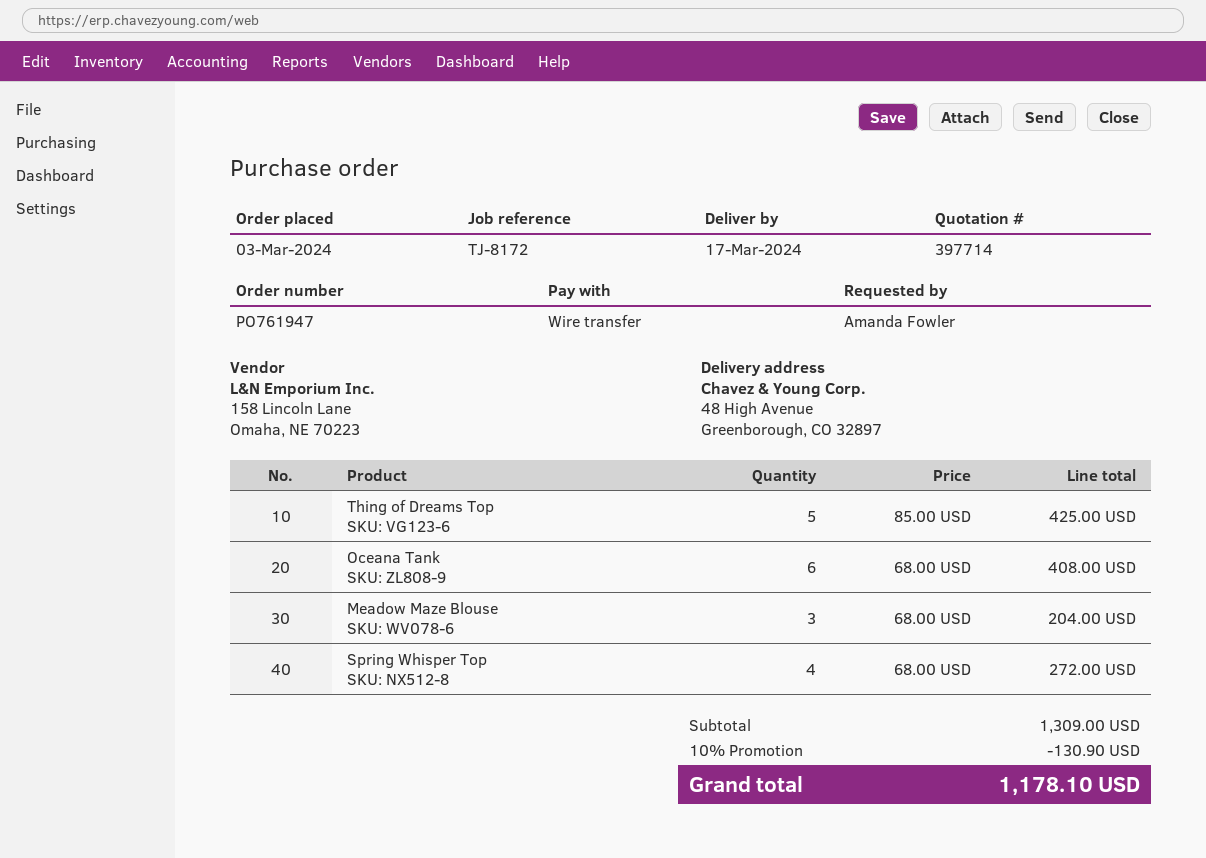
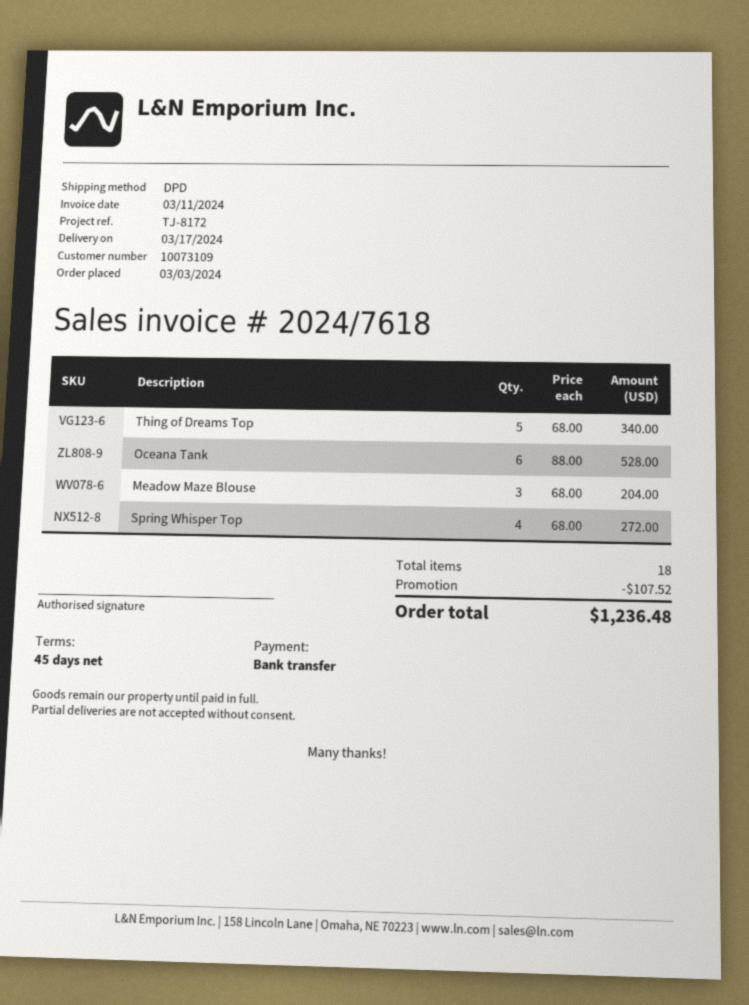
Thing of Dreams Top: 5 x 85.00 = 425.00 -> 5 x 68.00 = 340.00
Oceana Tank: 6 x 68.00 = 408.00 -> 6 x 88.00 = 528.00
discount: 130.90 -> 107.52
total: 1178.10 -> 1236.48

